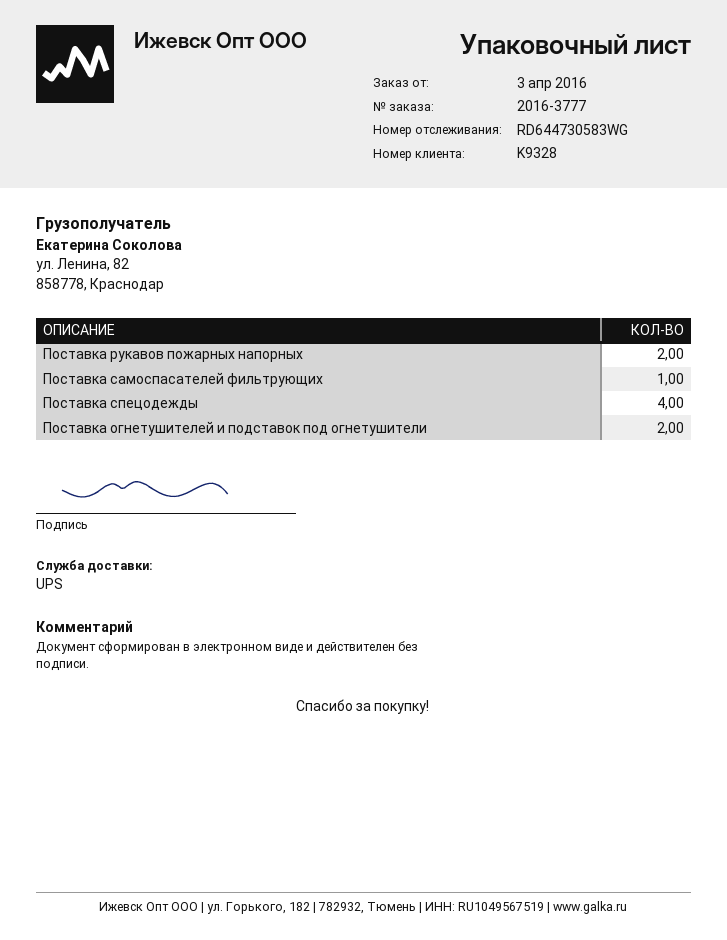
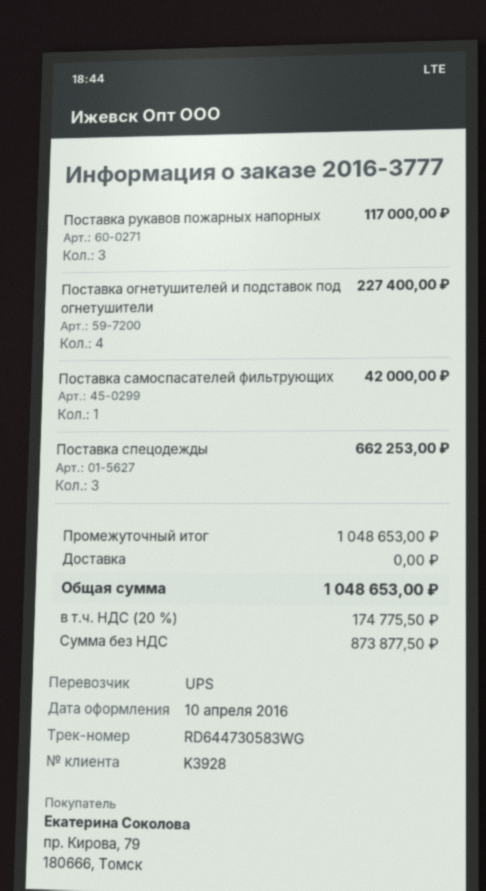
order date: 2016-04-03 -> 2016-04-10
customer number: K9328 -> K3928
Поставка рукавов пожарных напорных: 2 -> 3
Поставка спецодежды: 4 -> 3
Поставка огнетушителей и подставок под огнетушители: 2 -> 4

